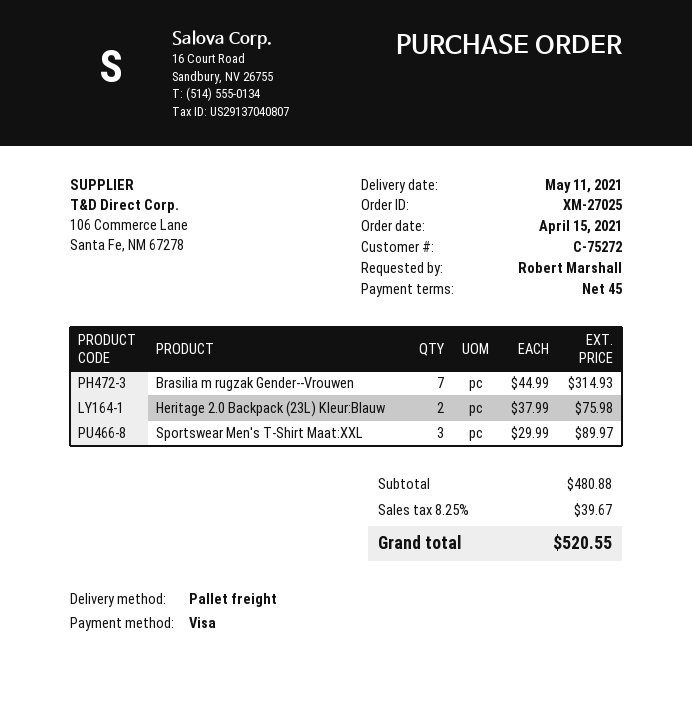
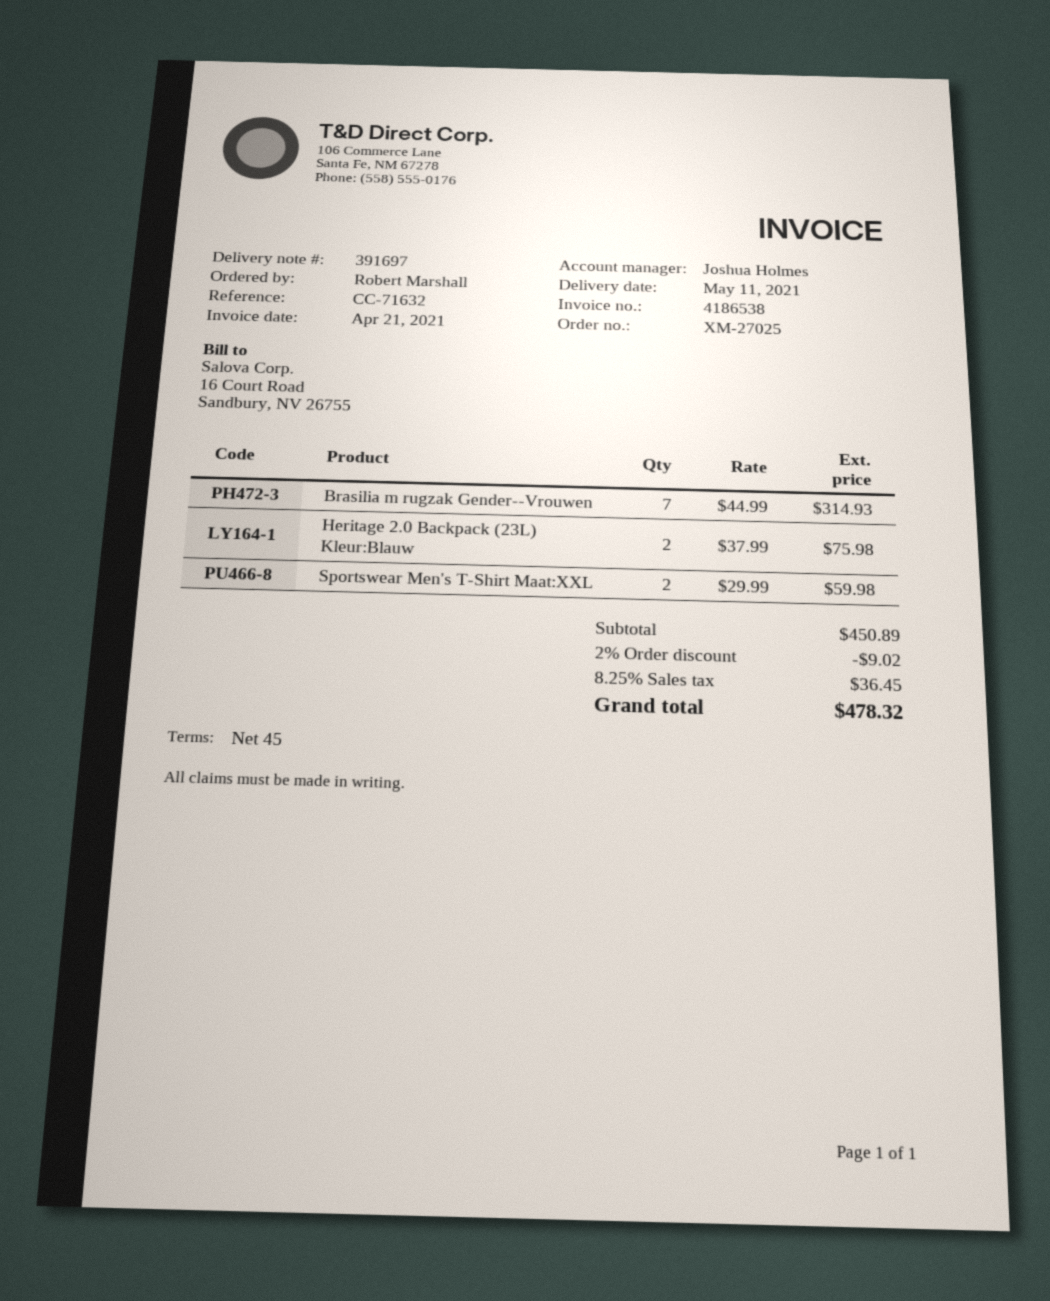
Sportswear Men's T-Shirt Maat:XXL: 3 x 29.99 = 89.97 -> 2 x 29.99 = 59.98
subtotal: 480.88 -> 450.89
discount: none -> 2% = 9.02
tax: 8.25% = 39.67 -> 8.25% = 36.45
total: 520.55 -> 478.32

